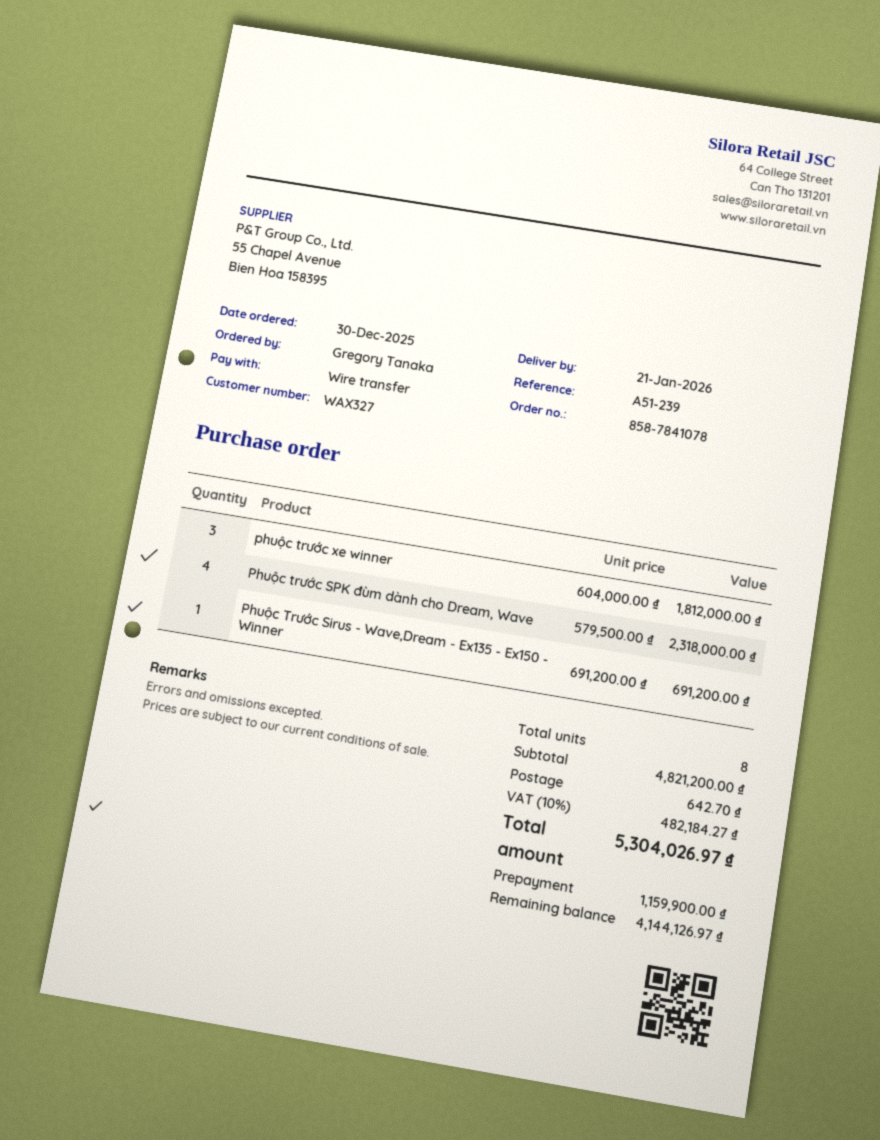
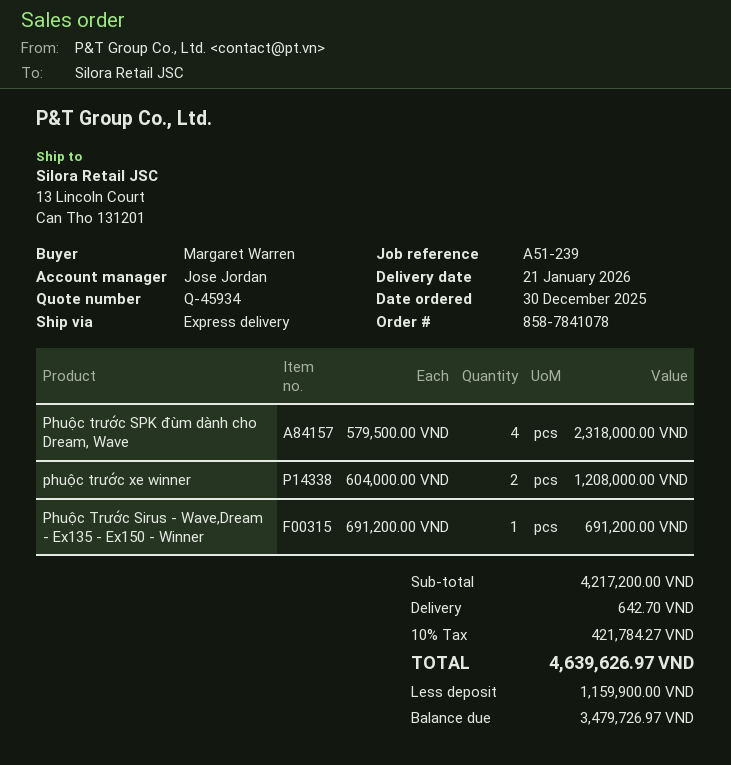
ordered by: Gregory Tanaka -> Margaret Warren
phuộc trước xe winner: 3 x 604000.00 = 1812000.00 -> 2 x 604000.00 = 1208000.00
subtotal: 4821200.00 -> 4217200.00
tax: 10% = 482184.27 -> 10% = 421784.27
total: 5304026.97 -> 4639626.97
balance: 4144126.97 -> 3479726.97

